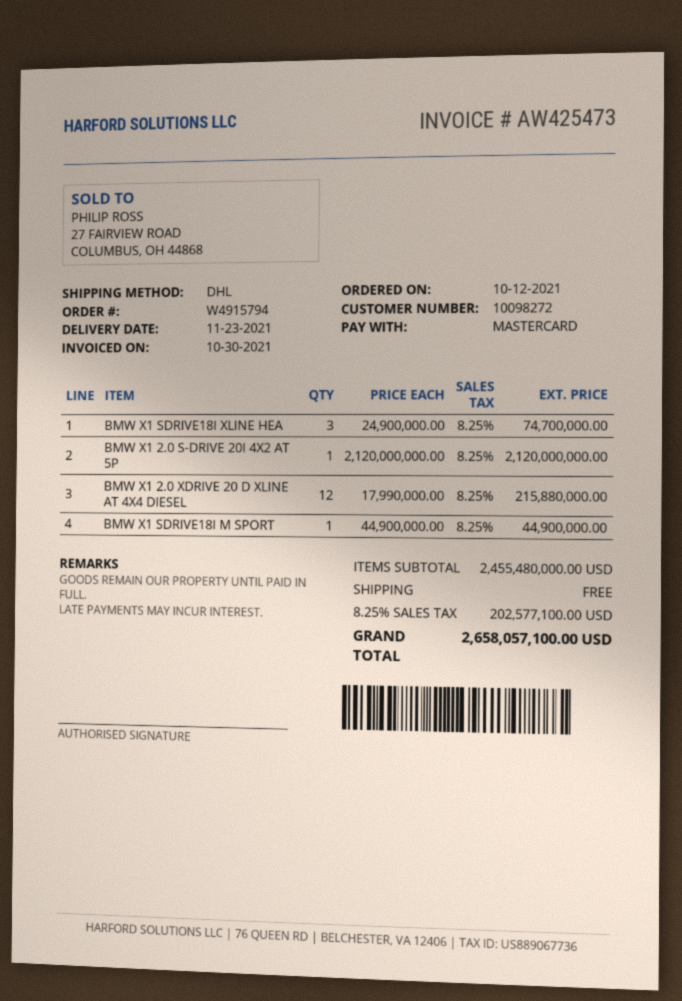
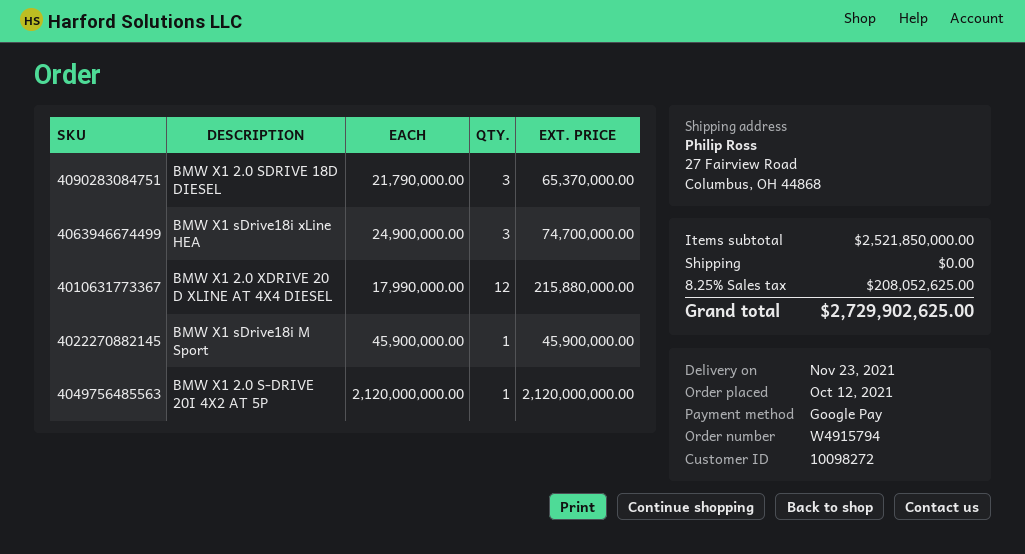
payment method: Mastercard -> Google Pay
BMW X1 SDRIVE18I M SPORT: 1 x 44900000.00 = 44900000.00 -> 1 x 45900000.00 = 45900000.00
BMW X1 2.0 SDRIVE 18D DIESEL: none -> 3 x 21790000.00 = 65370000.00
subtotal: 2455480000.00 -> 2521850000.00
tax: 8.25% = 202577100.00 -> 8.25% = 208052625.00
total: 2658057100.00 -> 2729902625.00

